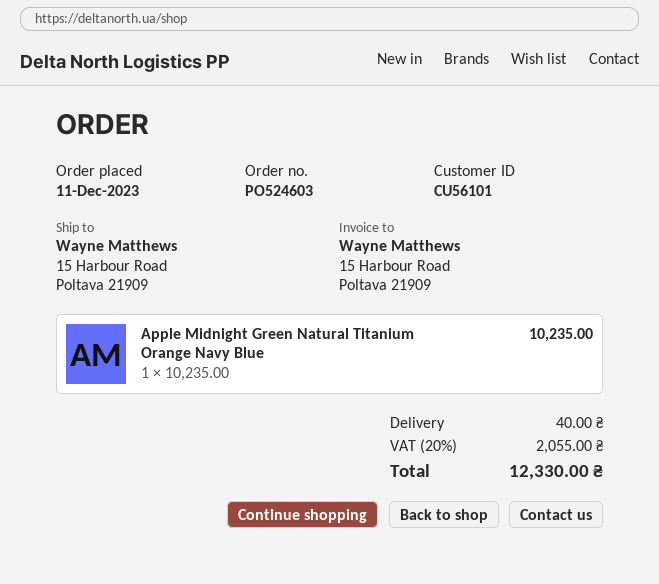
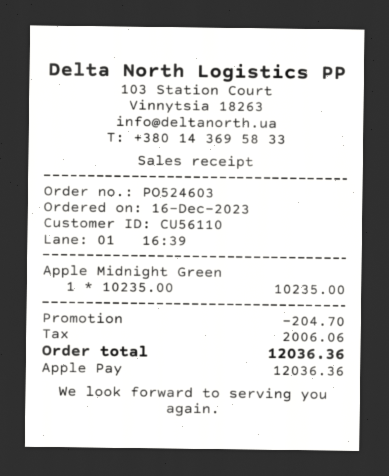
order date: 2023-12-11 -> 2023-12-16
customer number: CU56101 -> CU56110
discount: none -> 204.70
shipping: 40.00 -> none
tax: 2055.00 -> 2006.06
total: 12330.00 -> 12036.36

